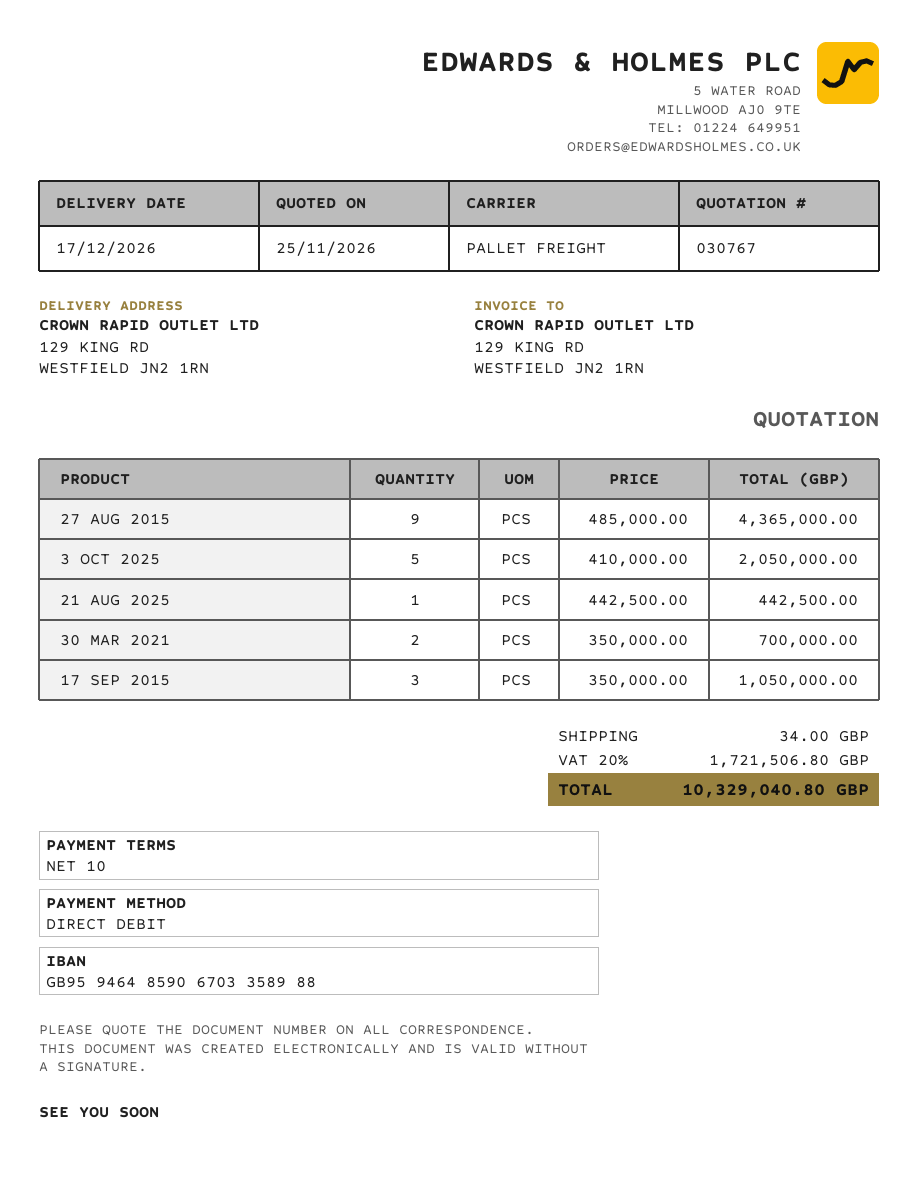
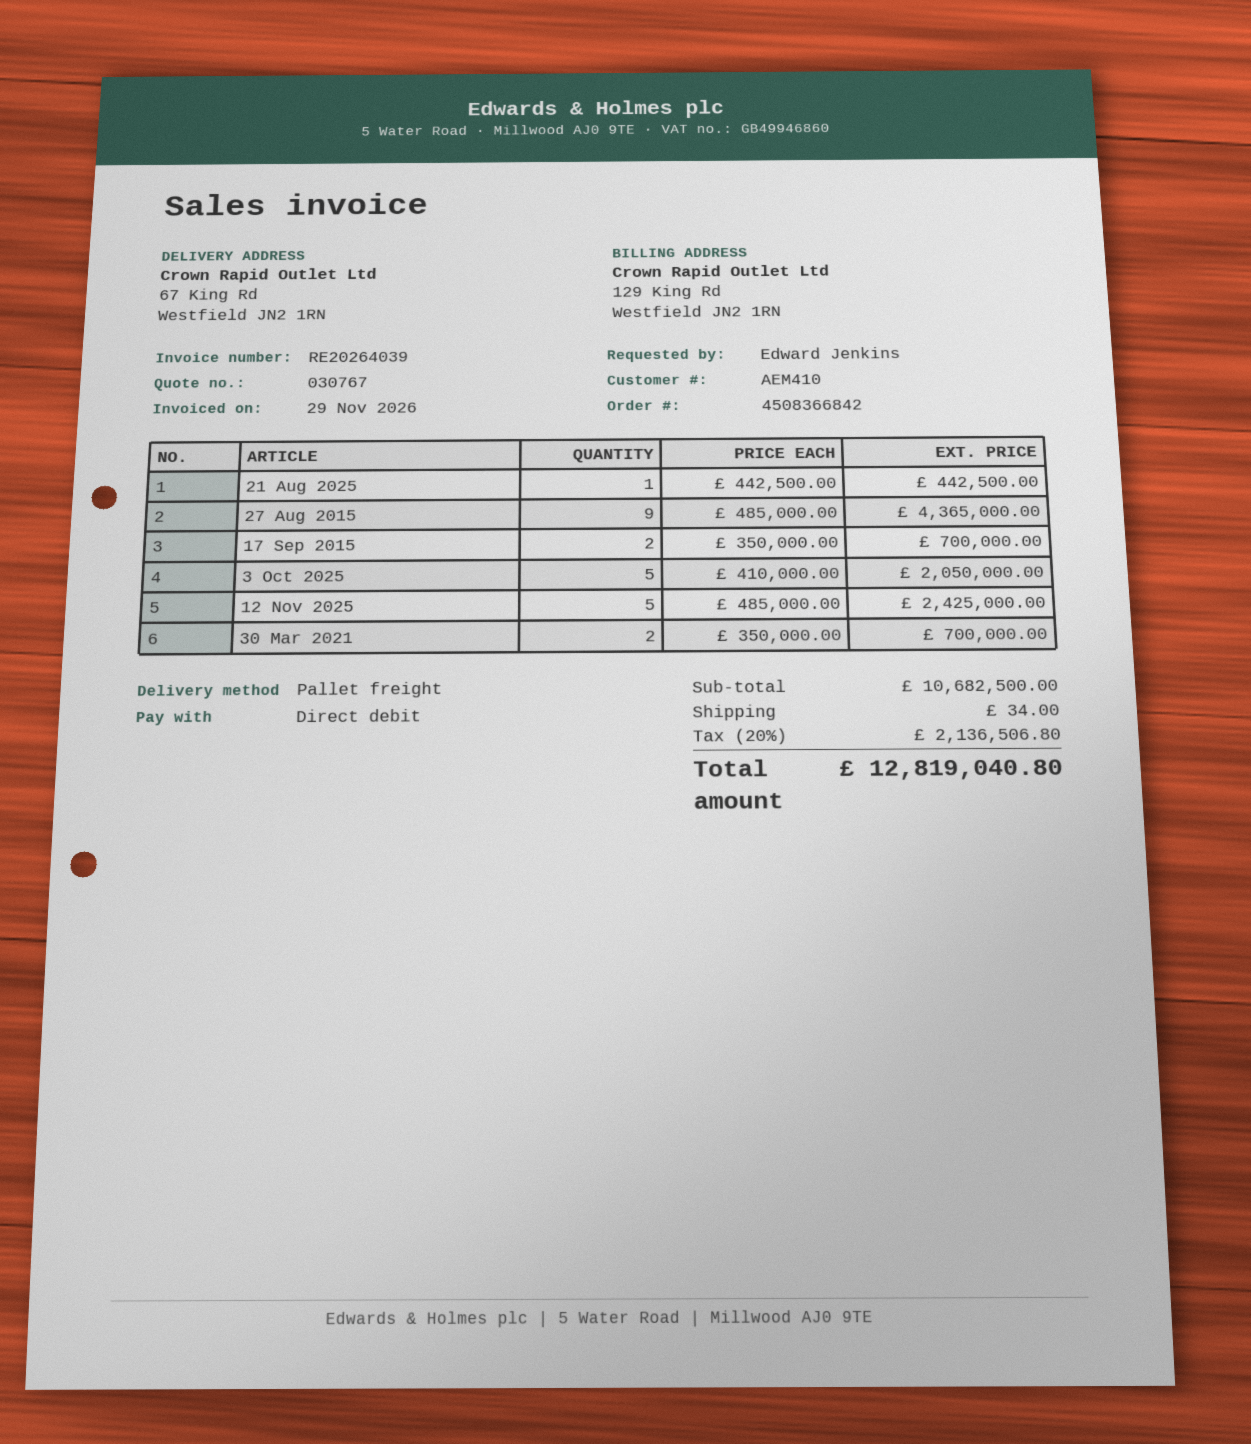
ship to: 129 KING RD, WESTFIELD JN2 1RN -> 67 King Rd, Westfield JN2 1RN
17 SEP 2015: 3 x 350000.00 = 1050000.00 -> 2 x 350000.00 = 700000.00
12 Nov 2025: none -> 5 x 485000.00 = 2425000.00
tax: 20% = 1721506.80 -> 20% = 2136506.80
total: 10329040.80 -> 12819040.80

